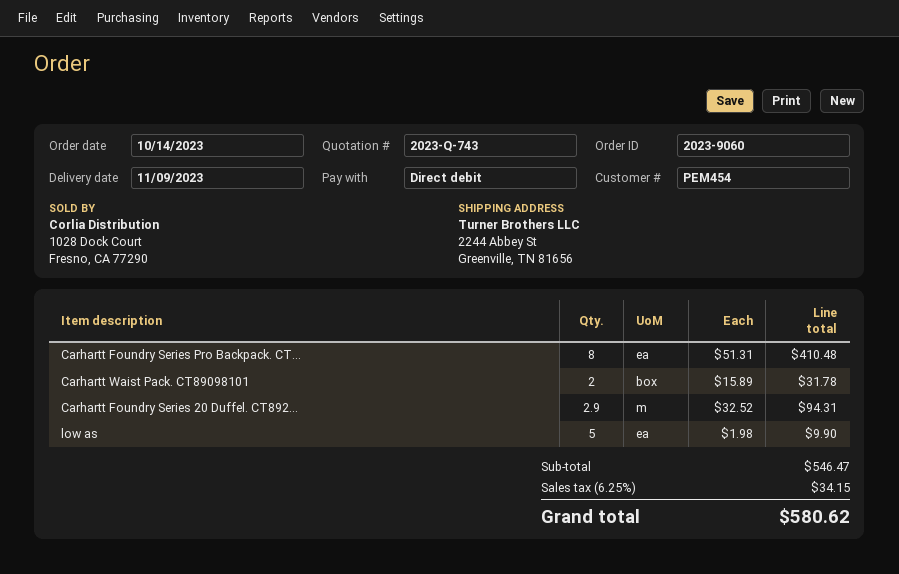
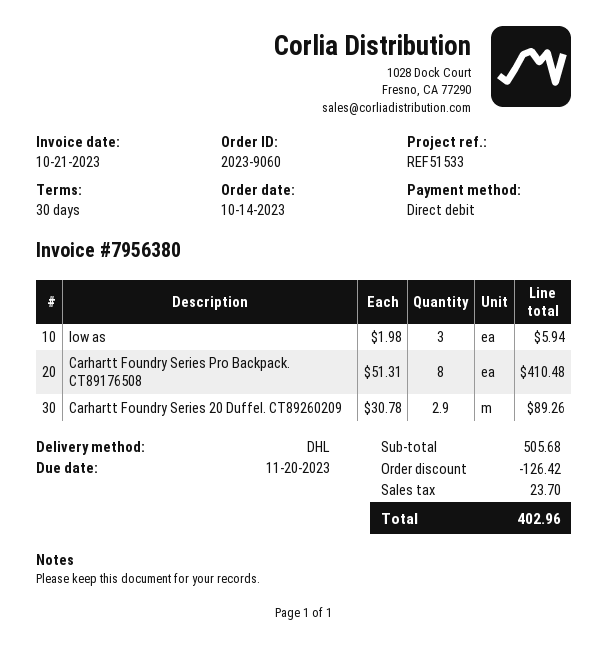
Carhartt Waist Pack. CT89098101: 2 x 15.89 = 31.78 -> none
Carhartt Foundry Series 20 Duffel. CT892...: 2.9 x 32.52 = 94.31 -> 2.9 x 30.78 = 89.26
low as: 5 x 1.98 = 9.90 -> 3 x 1.98 = 5.94
subtotal: 546.47 -> 505.68
discount: none -> 126.42
tax: 34.15 -> 23.70
total: 580.62 -> 402.96

